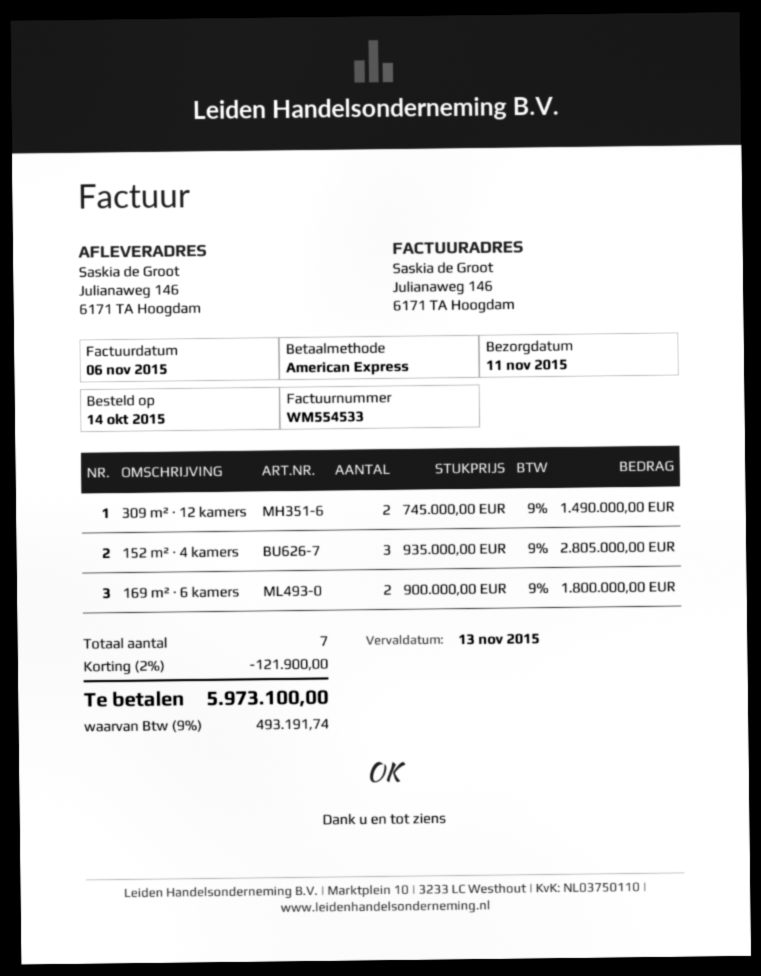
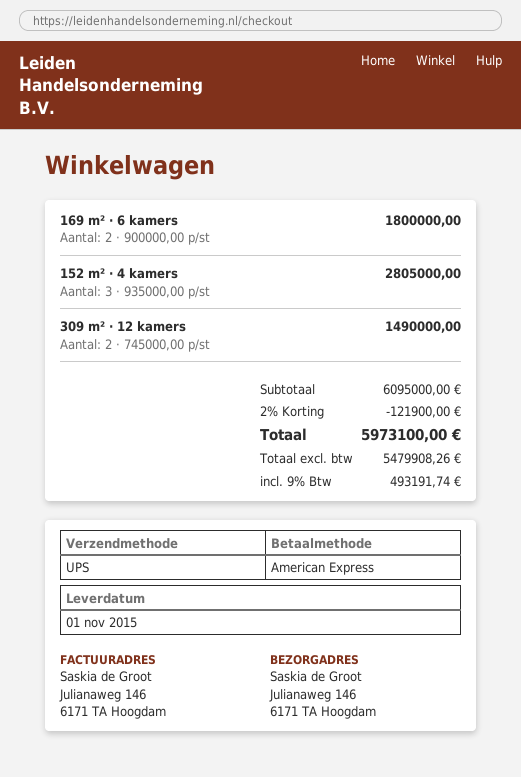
delivery date: 2015-11-11 -> 2015-11-01

